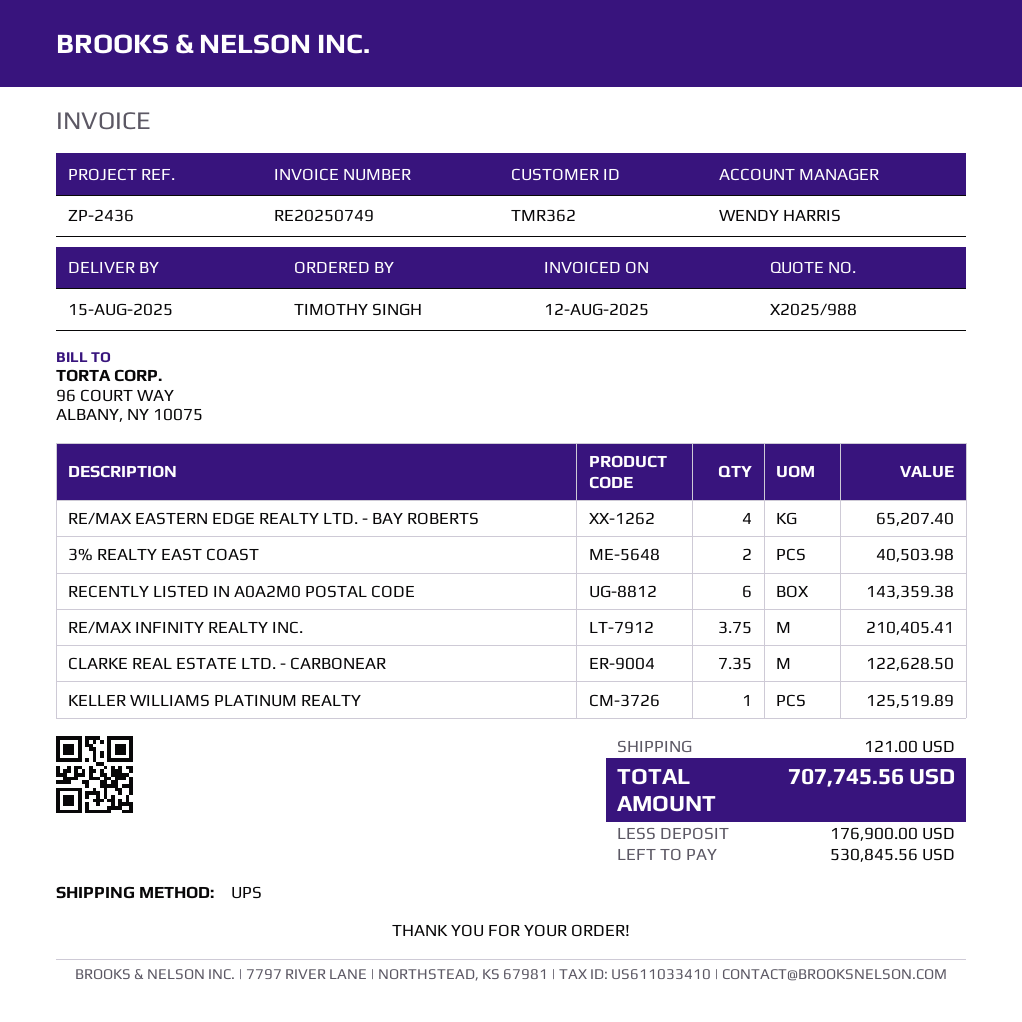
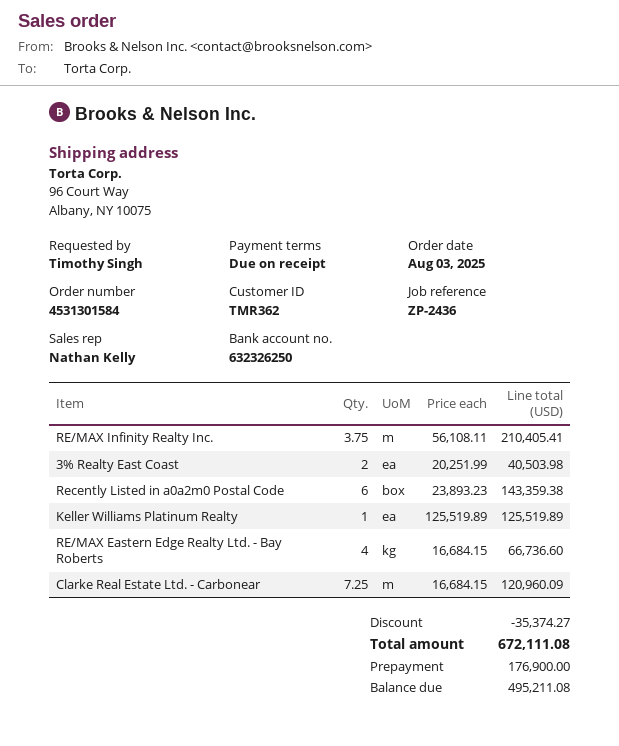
sales rep: WENDY HARRIS -> Nathan Kelly
RE/MAX EASTERN EDGE REALTY LTD. - BAY ROBERTS: 4 for 65207.40 -> 4 for 66736.60
CLARKE REAL ESTATE LTD. - CARBONEAR: 7.35 for 122628.50 -> 7.25 for 120960.09
discount: none -> 35374.27
shipping: 121.00 -> none
total: 707745.56 -> 672111.08
balance: 530845.56 -> 495211.08

